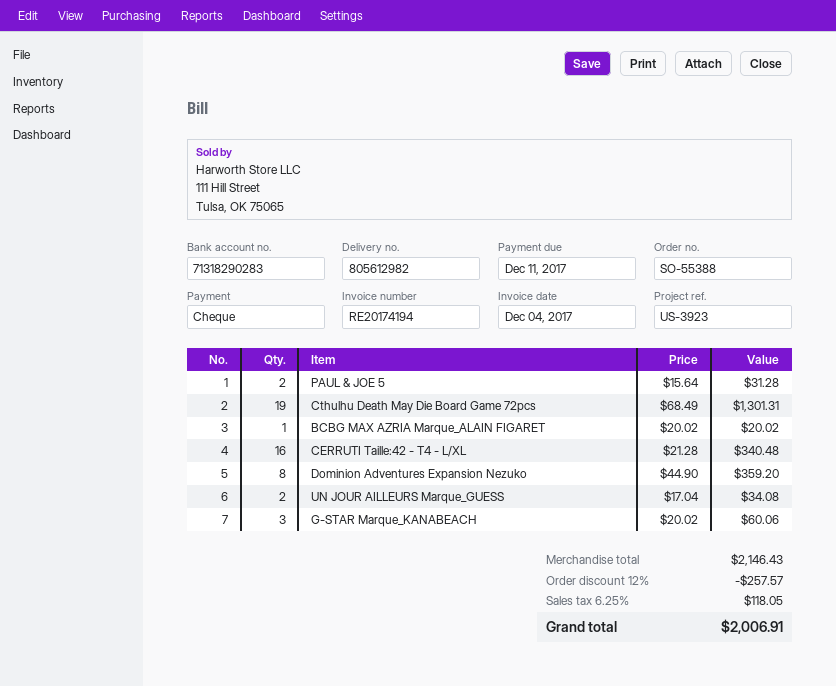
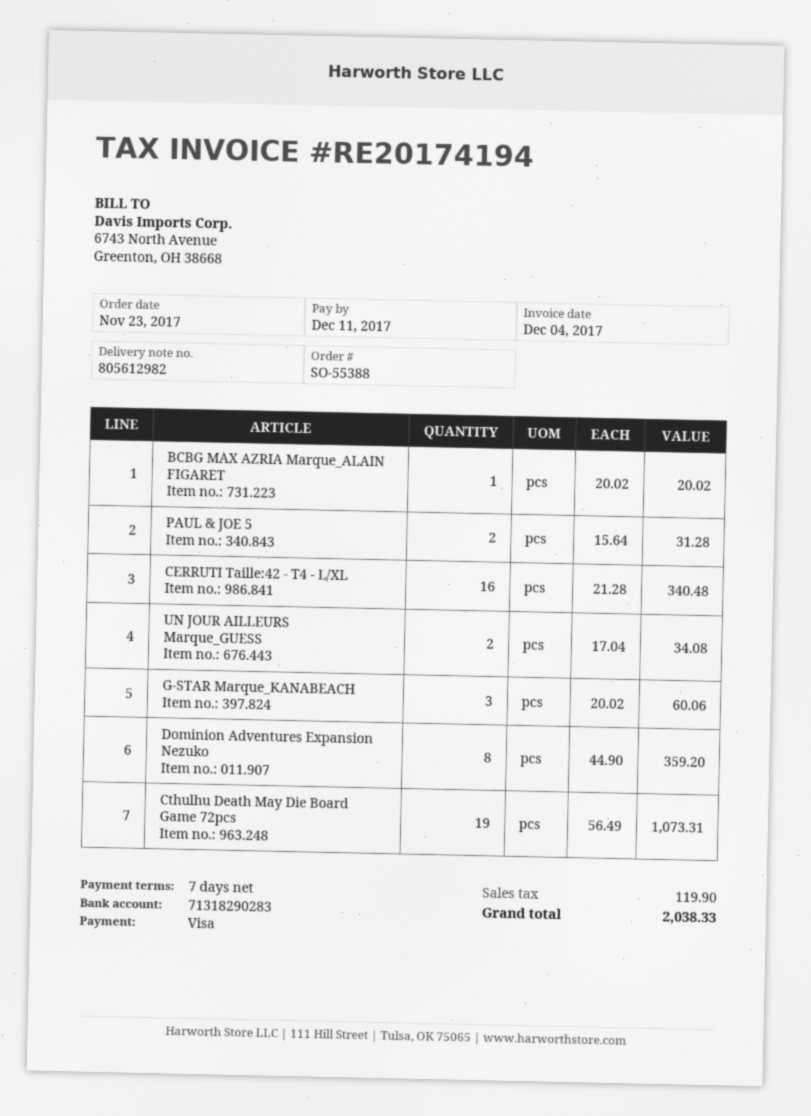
payment method: cheque -> Visa
Cthulhu Death May Die Board Game 72pcs: 19 x 68.49 = 1301.31 -> 19 x 56.49 = 1073.31
discount: 12% = 257.57 -> none
tax: 118.05 -> 119.90
total: 2006.91 -> 2038.33

